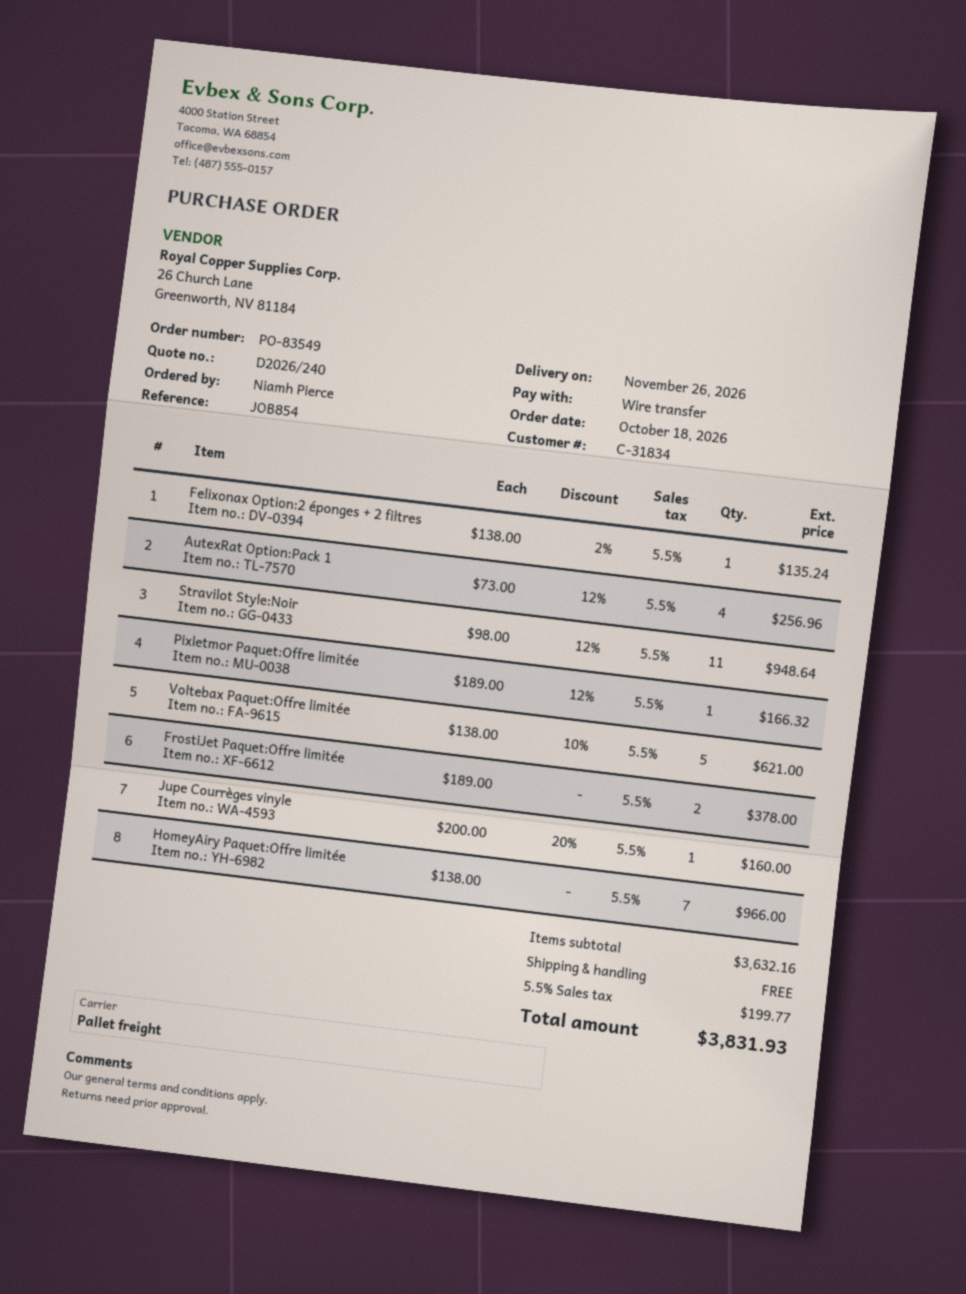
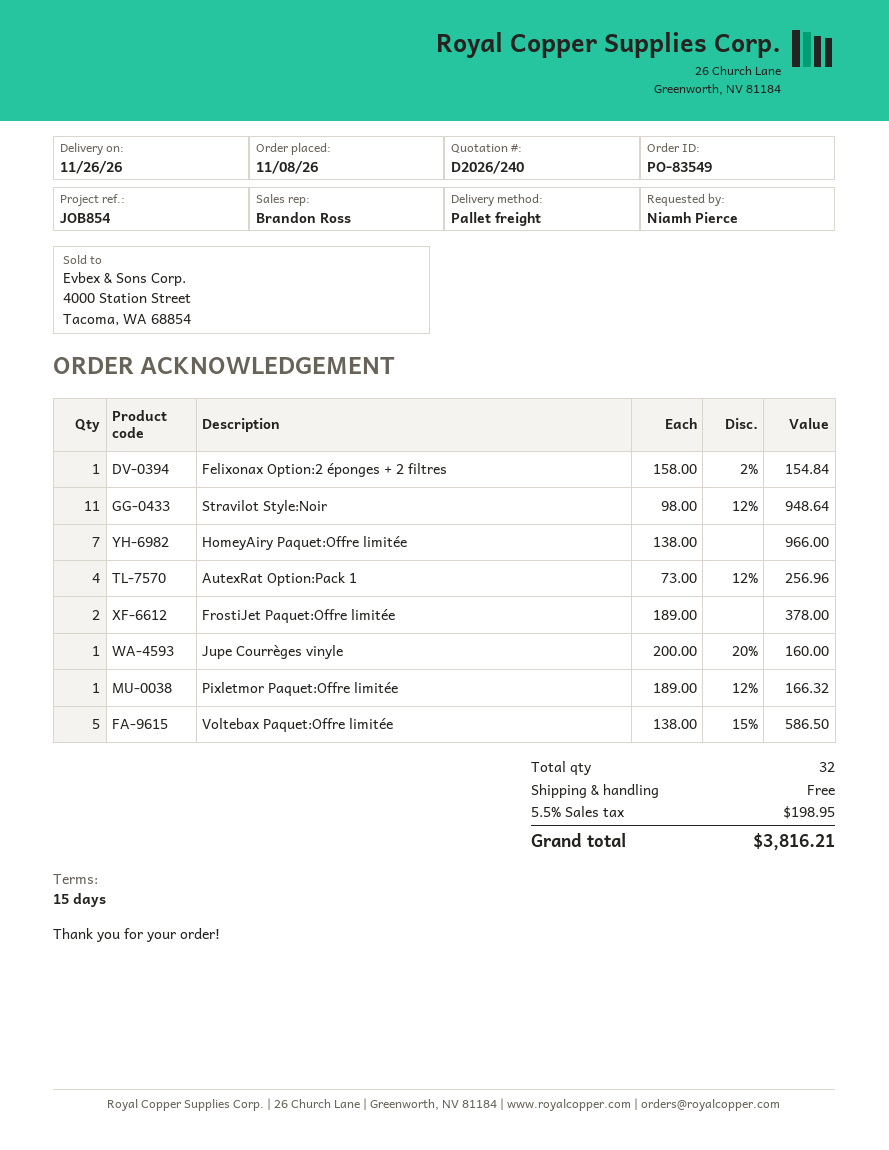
order date: 2026-10-18 -> 2026-11-08
Felixonax Option:2 éponges + 2 filtres: 1 x 138.00 - 2% = 135.24 -> 1 x 158.00 - 2% = 154.84
Voltebax Paquet:Offre limitée: 5 x 138.00 - 10% = 621.00 -> 5 x 138.00 - 15% = 586.50
tax: 5.5% = 199.77 -> 5.5% = 198.95
total: 3831.93 -> 3816.21

